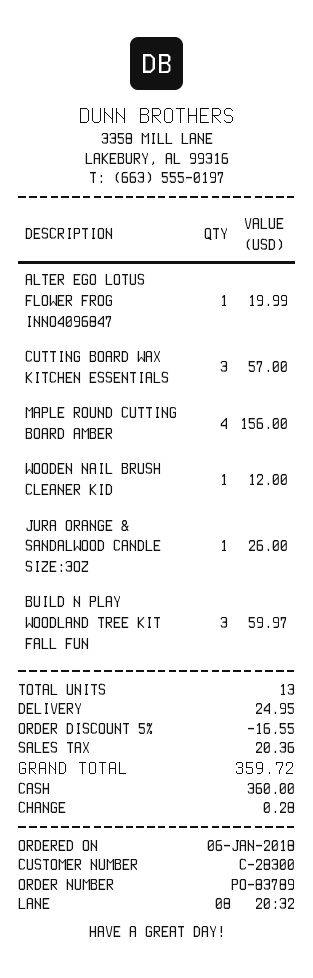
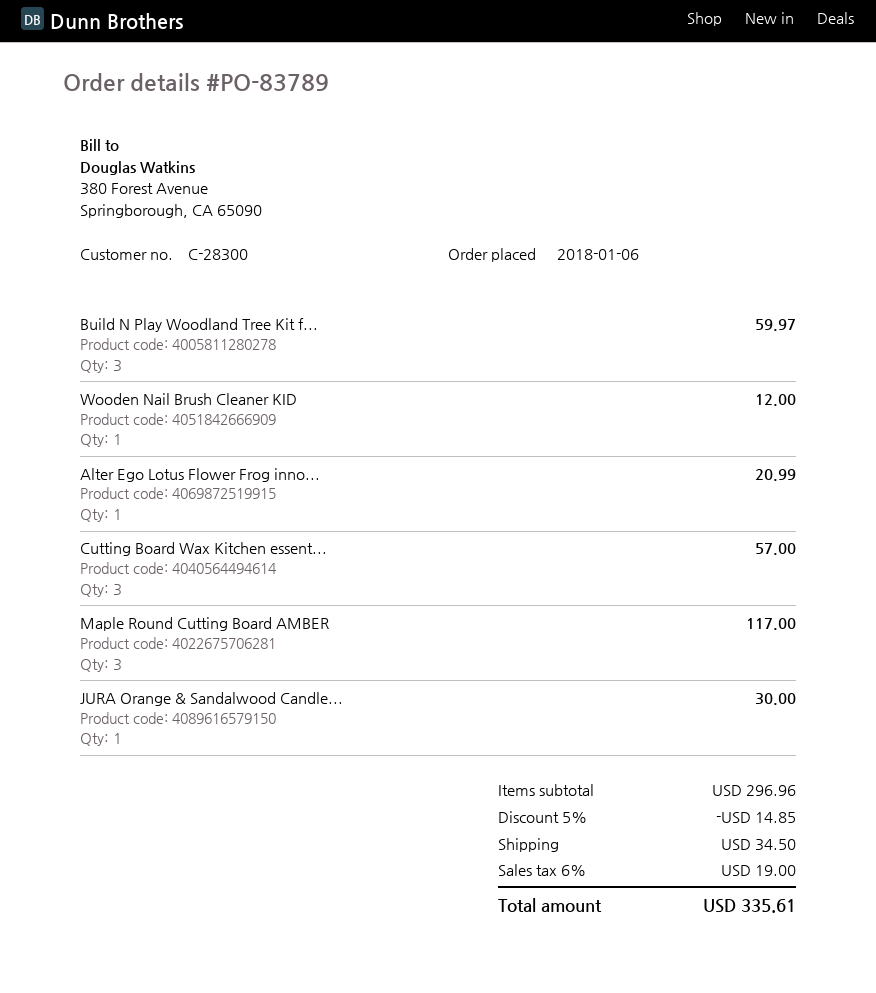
ALTER EGO LOTUS FLOWER FROG INNO4096847: 1 for 19.99 -> 1 for 20.99
MAPLE ROUND CUTTING BOARD AMBER: 4 for 156.00 -> 3 for 117.00
JURA ORANGE & SANDALWOOD CANDLE SIZE:3OZ: 1 for 26.00 -> 1 for 30.00
discount: 5% = 16.55 -> 5% = 14.85
shipping: 24.95 -> 34.50
tax: 20.36 -> 19.00
total: 359.72 -> 335.61

